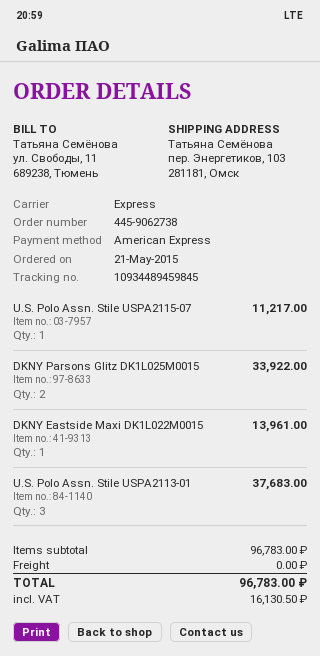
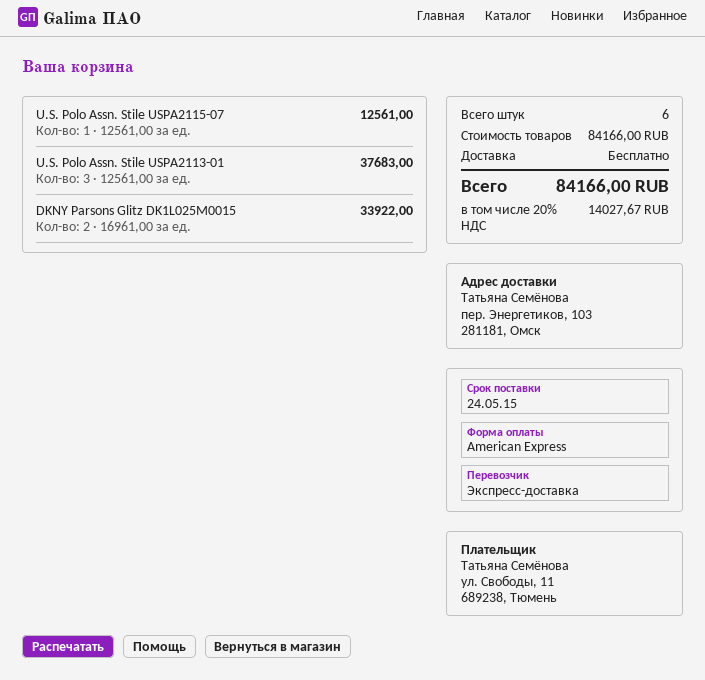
U.S. Polo Assn. Stile USPA2115-07: 1 for 11217.00 -> 1 for 12561.00
DKNY Eastside Maxi DK1L022M0015: 1 for 13961.00 -> none
subtotal: 96783.00 -> 84166.00
tax: 16130.50 -> 14027.67
total: 96783.00 -> 84166.00

